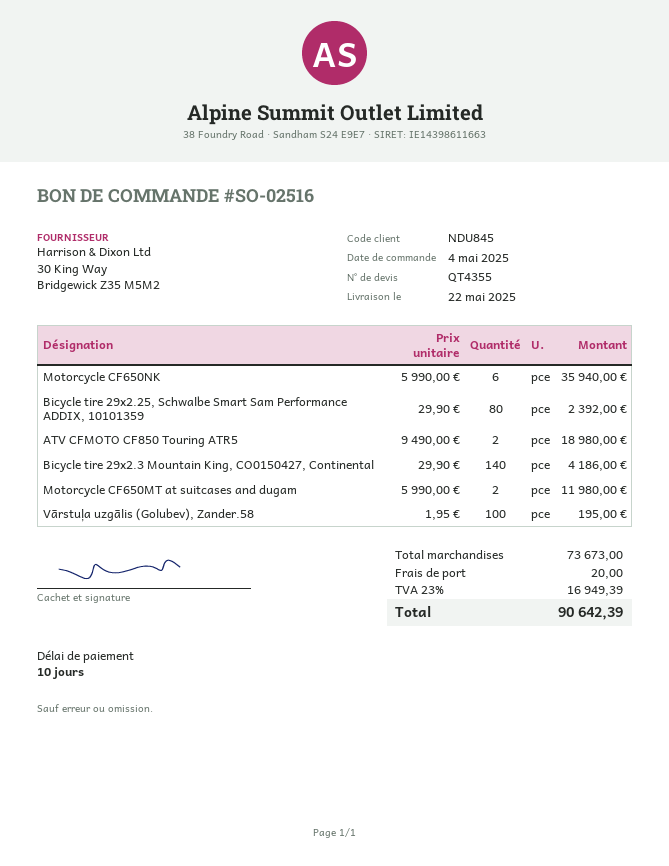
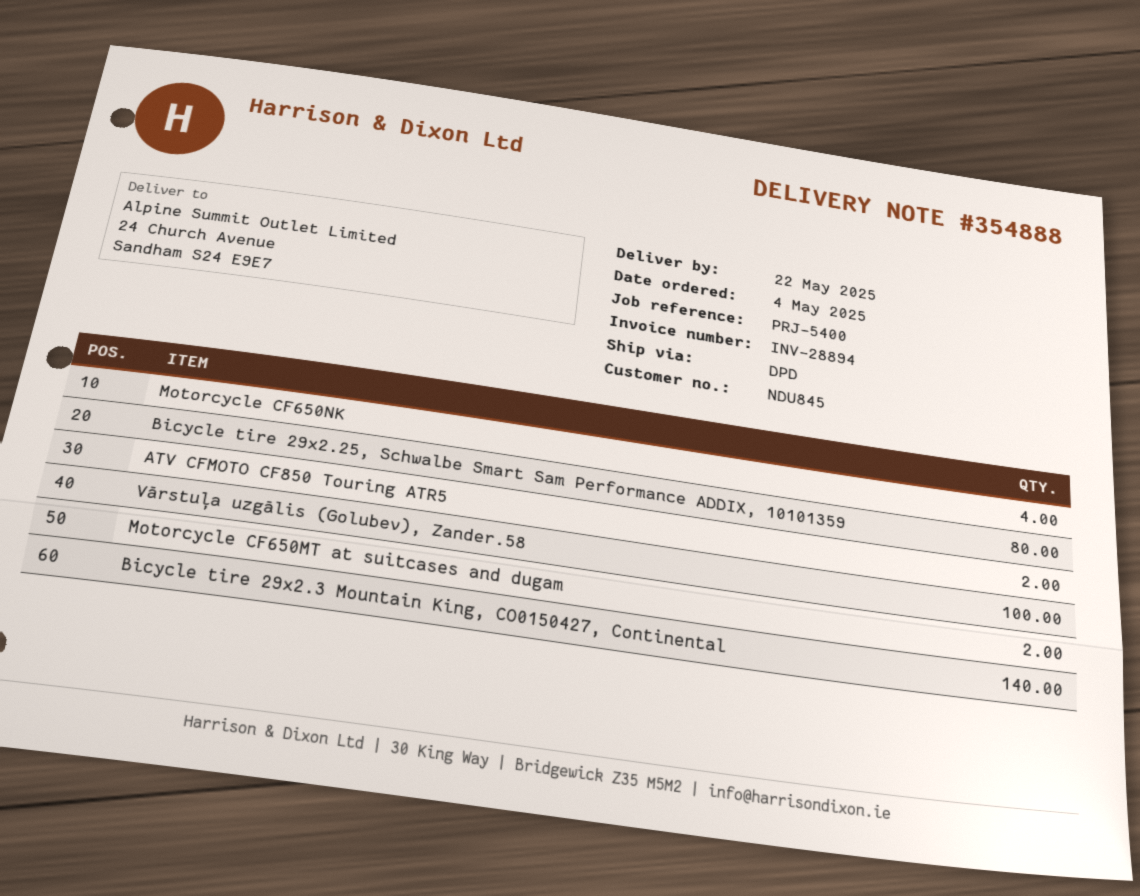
Motorcycle CF650NK: 6 -> 4

